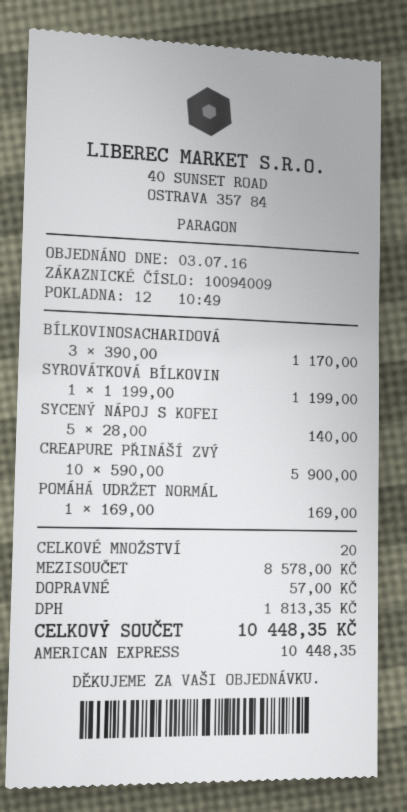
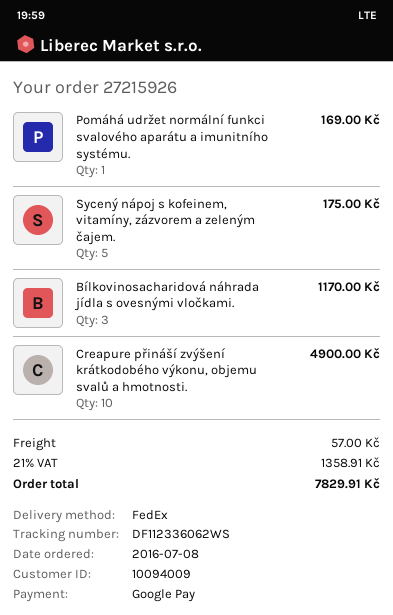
order date: 2016-07-03 -> 2016-07-08
payment method: American Express -> Google Pay
SYROVÁTKOVÁ BÍLKOVIN: 1 for 1199.00 -> none
SYCENÝ NÁPOJ S KOFEI: 5 for 140.00 -> 5 for 175.00
CREAPURE PŘINÁŠÍ ZVÝ: 10 for 5900.00 -> 10 for 4900.00
tax: 1813.35 -> 1358.91
total: 10448.35 -> 7829.91

